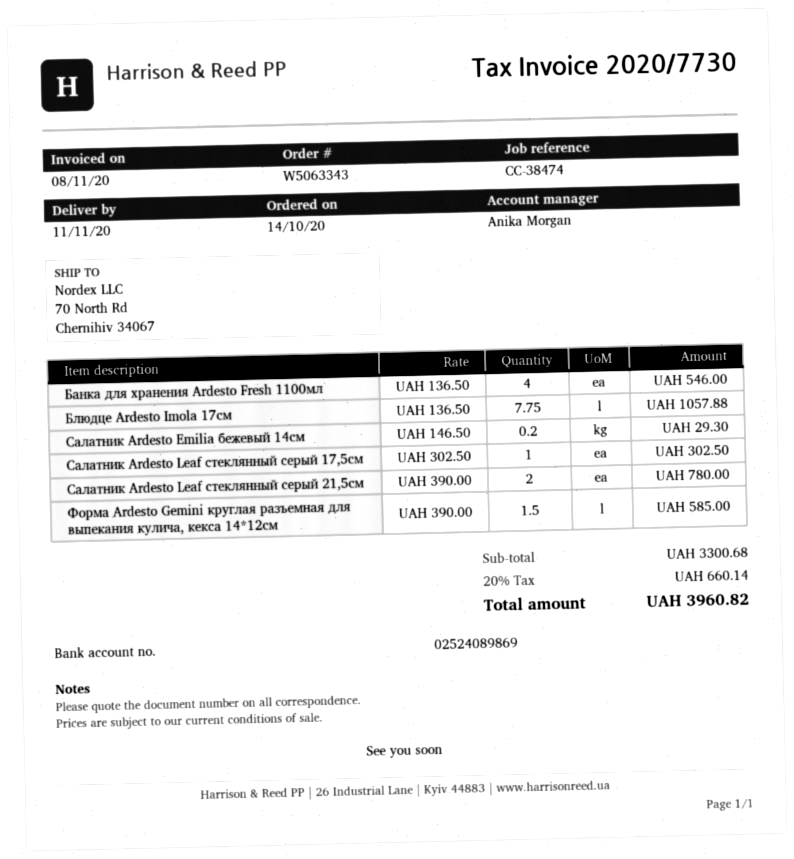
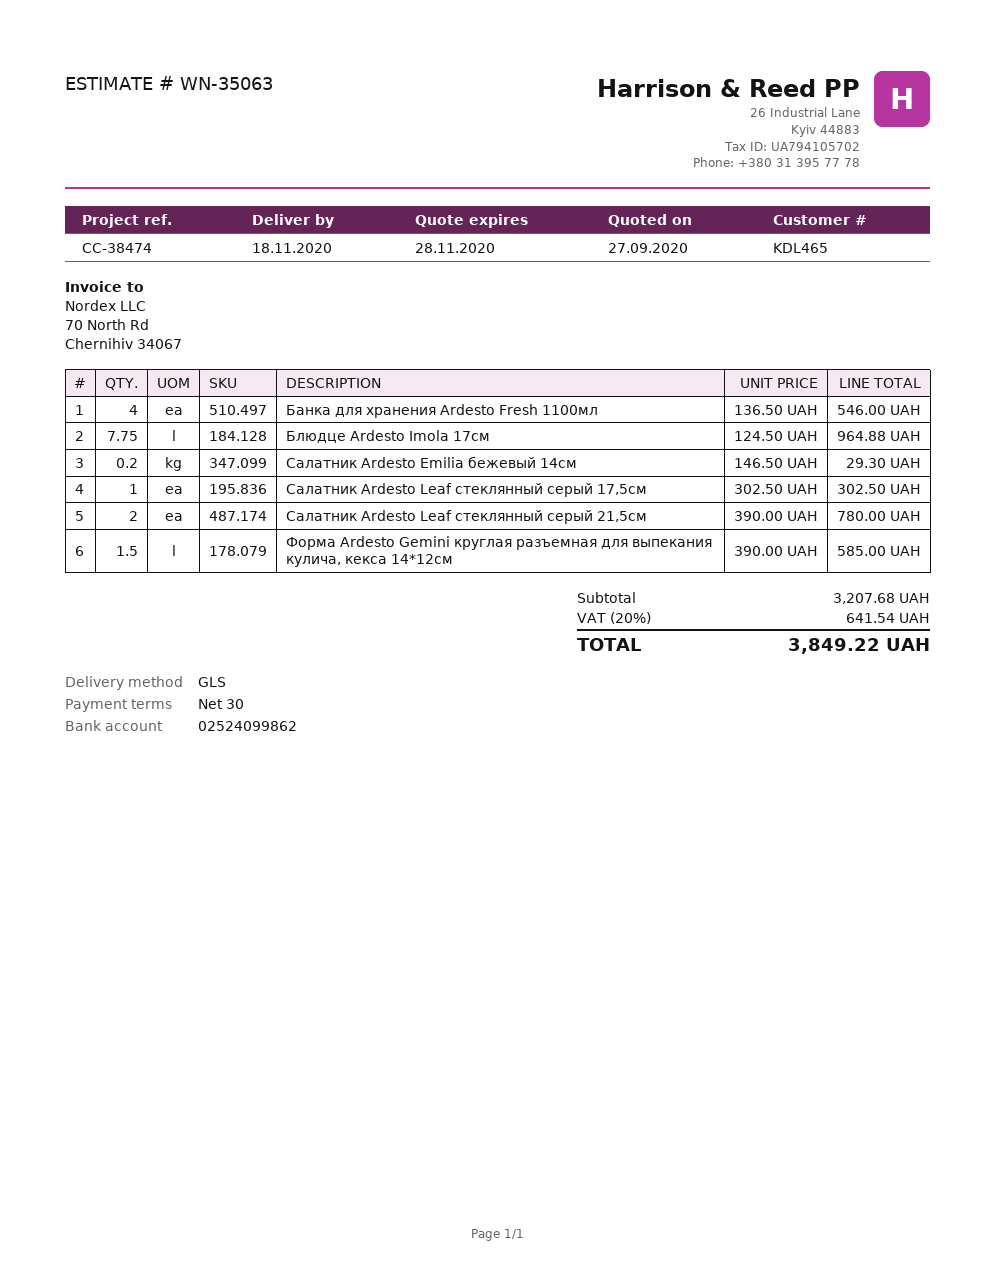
delivery date: 2020-11-11 -> 2020-11-18
bank account: 02524089869 -> 02524099862
Блюдце Ardesto Imola 17см: 7.75 x 136.50 = 1057.88 -> 7.75 x 124.50 = 964.88
subtotal: 3300.68 -> 3207.68
tax: 20% = 660.14 -> 20% = 641.54
total: 3960.82 -> 3849.22

